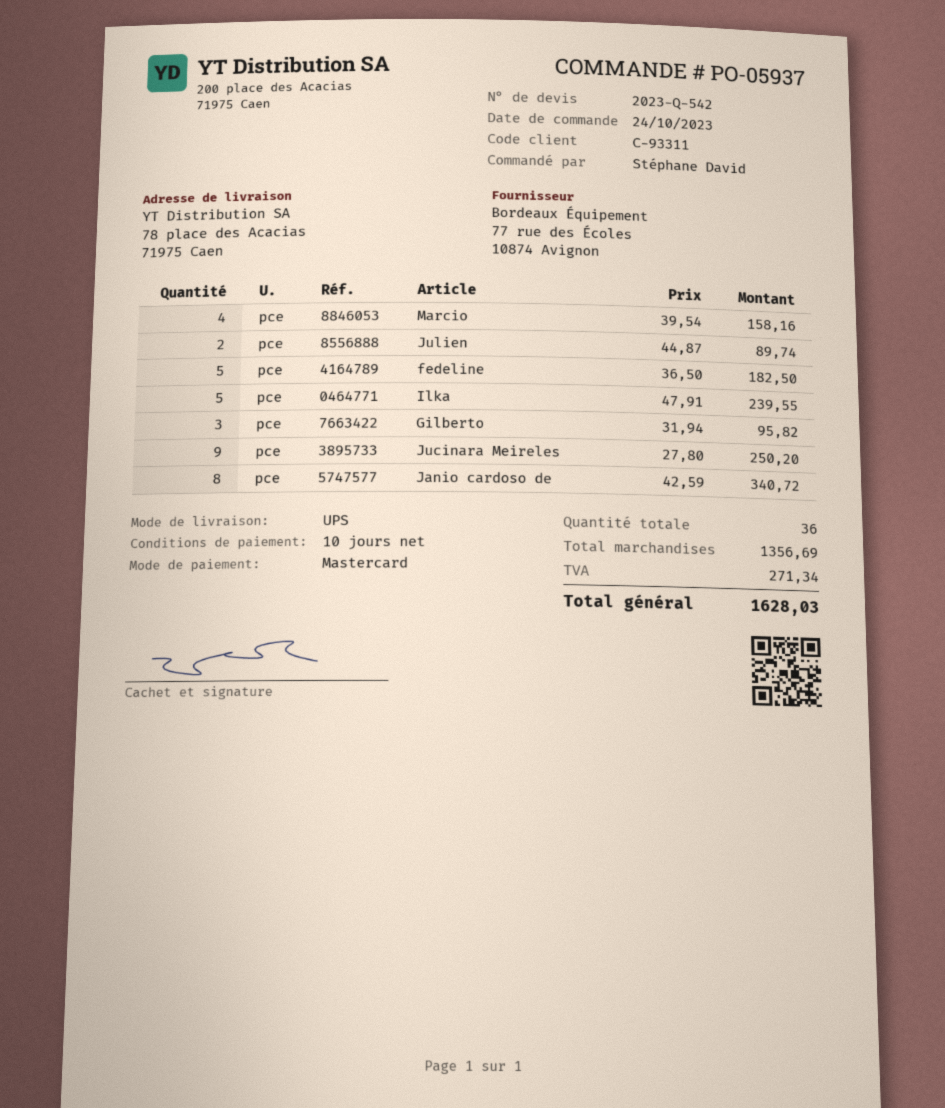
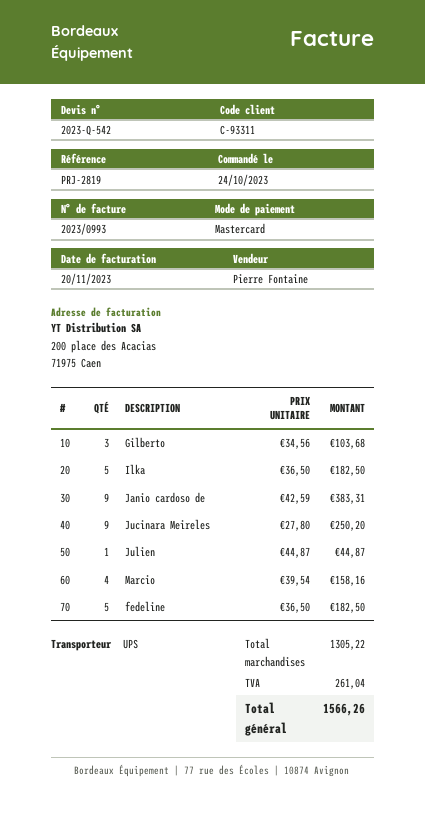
Julien: 2 x 44.87 = 89.74 -> 1 x 44.87 = 44.87
Ilka: 5 x 47.91 = 239.55 -> 5 x 36.50 = 182.50
Gilberto: 3 x 31.94 = 95.82 -> 3 x 34.56 = 103.68
Janio cardoso de: 8 x 42.59 = 340.72 -> 9 x 42.59 = 383.31
subtotal: 1356.69 -> 1305.22
tax: 271.34 -> 261.04
total: 1628.03 -> 1566.26

